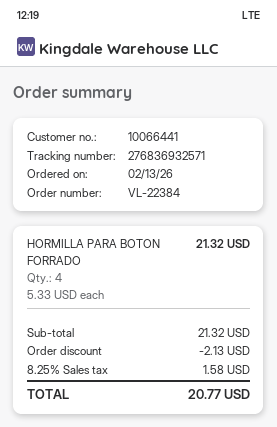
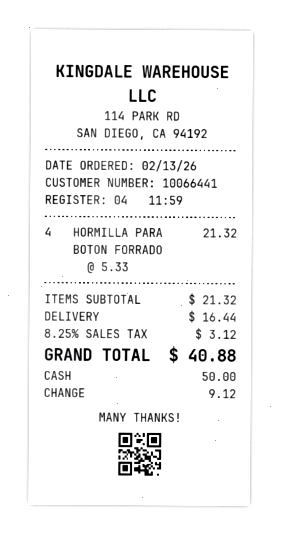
discount: 2.13 -> none
shipping: none -> 16.44
tax: 8.25% = 1.58 -> 8.25% = 3.12
total: 20.77 -> 40.88

